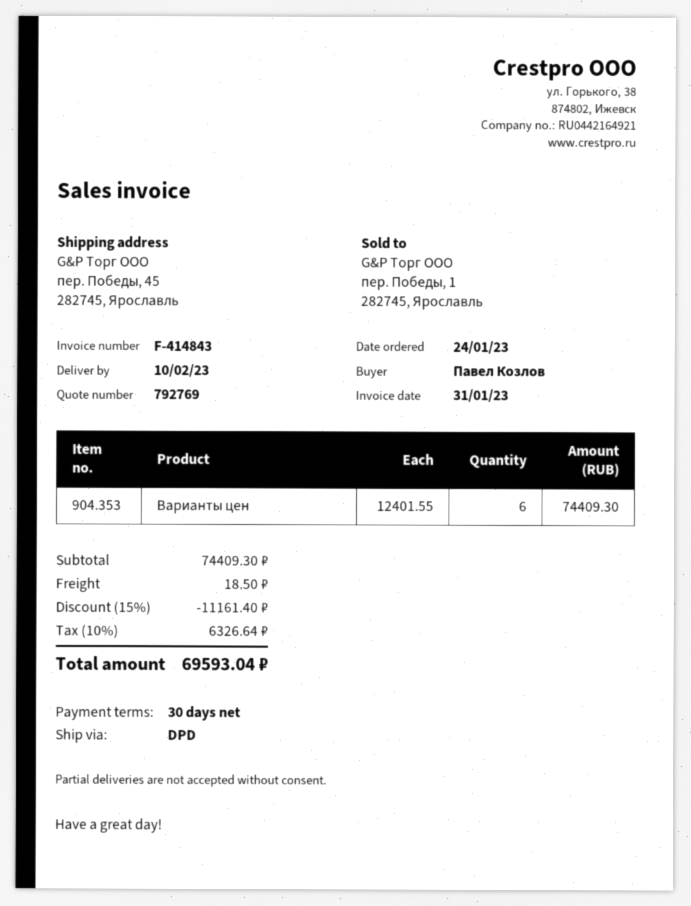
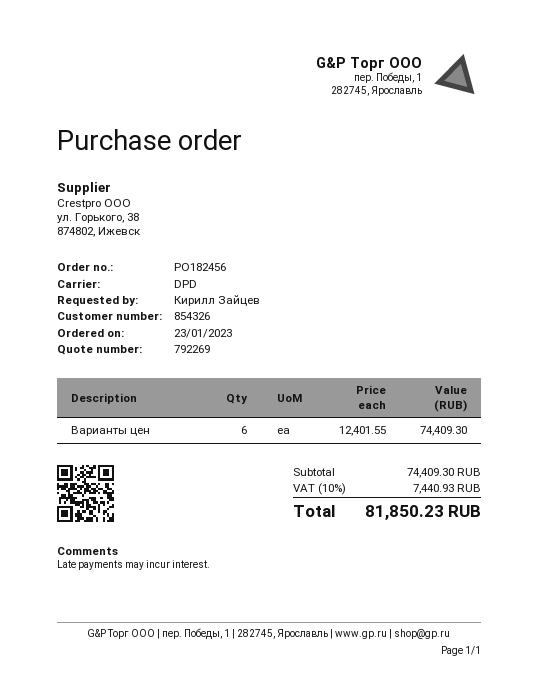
quote number: 792769 -> 792269
order date: 2023-01-24 -> 2023-01-23
ordered by: Павел Козлов -> Кирилл Зайцев
discount: 15% = 11161.40 -> none
shipping: 18.50 -> none
tax: 10% = 6326.64 -> 10% = 7440.93
total: 69593.04 -> 81850.23

